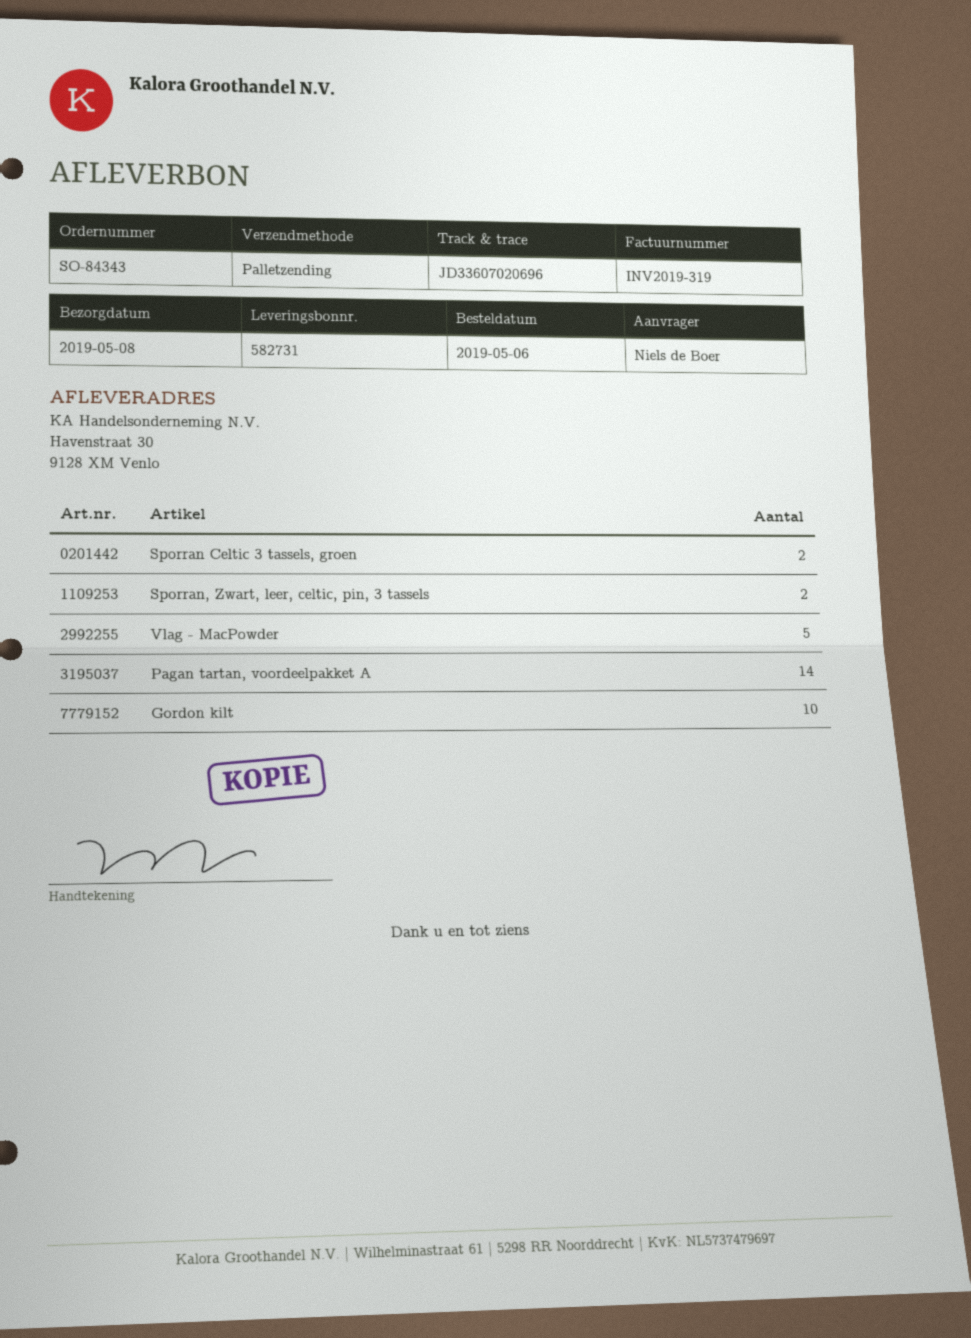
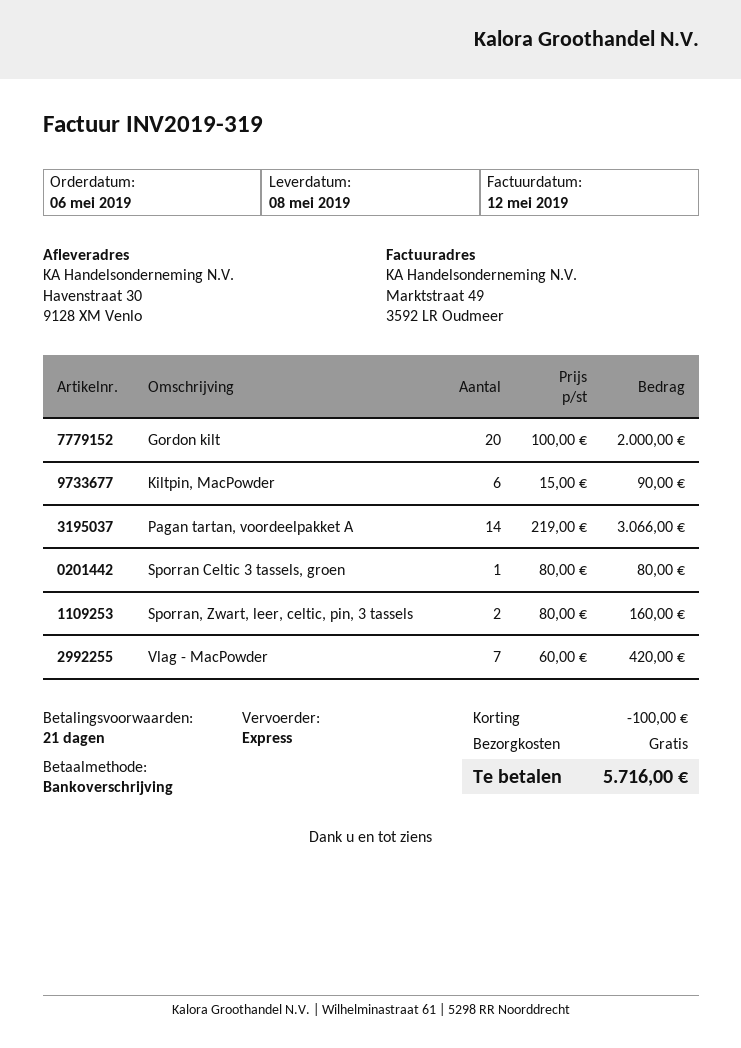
shipping method: pallet freight -> express
Sporran Celtic 3 tassels, groen: 2 -> 1
Vlag - MacPowder: 5 -> 7
Gordon kilt: 10 -> 20
Kiltpin, MacPowder: none -> 6

